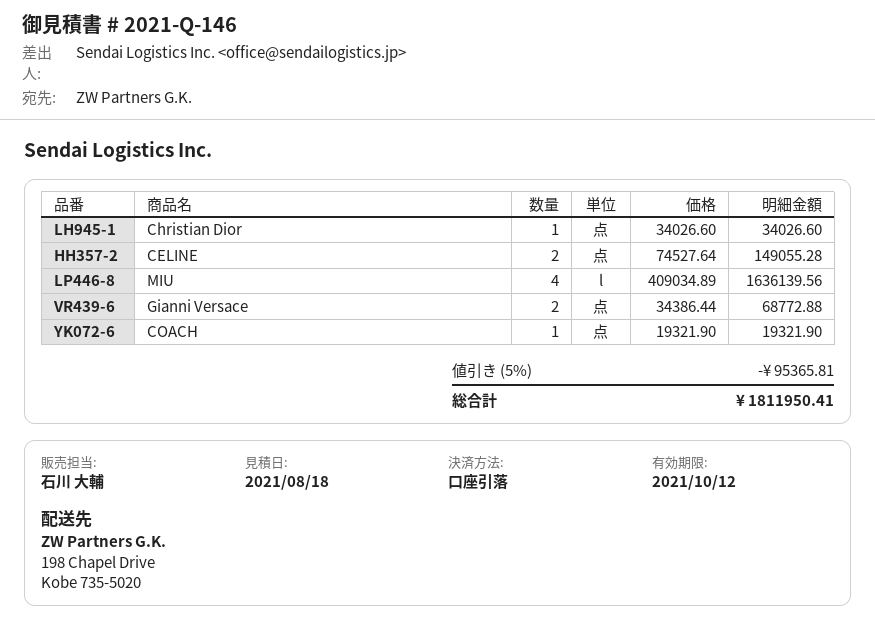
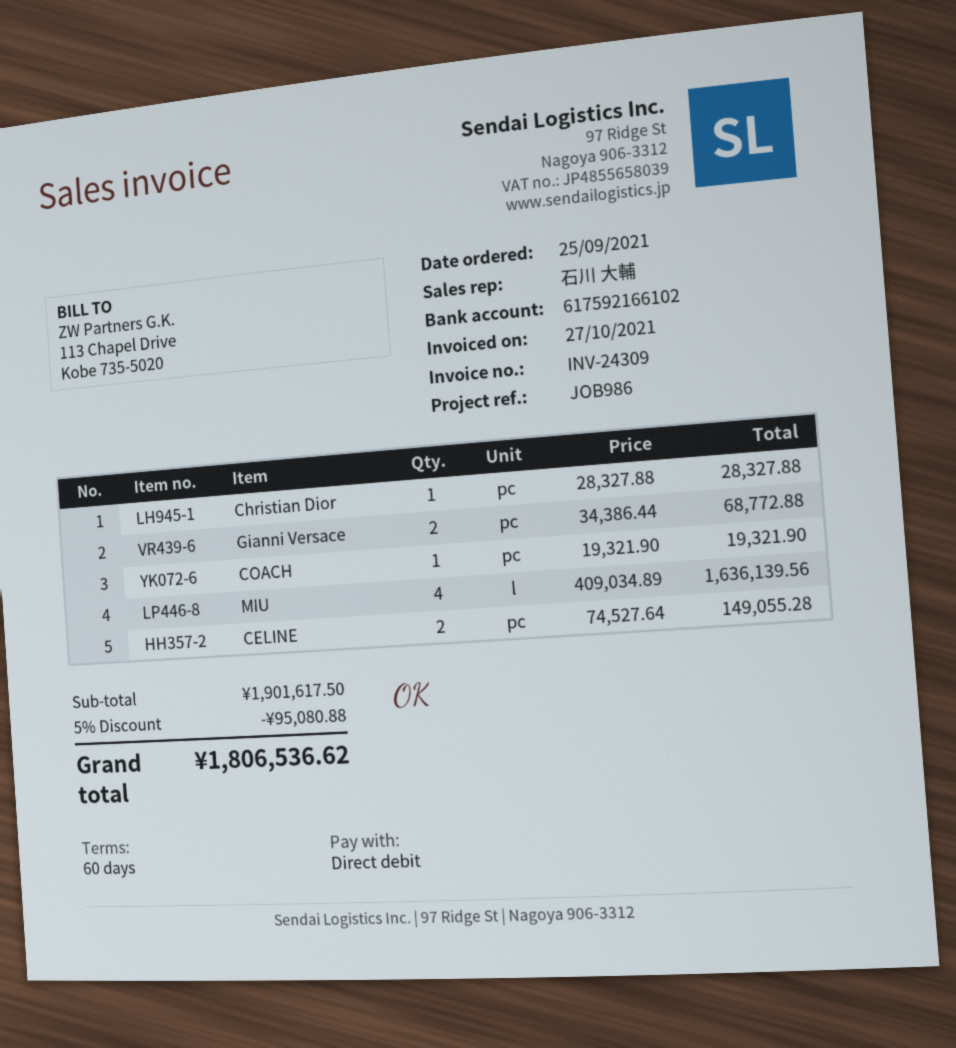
Christian Dior: 1 x 34026.60 = 34026.60 -> 1 x 28327.88 = 28327.88
discount: 5% = 95365.81 -> 5% = 95080.88
total: 1811950.41 -> 1806536.62

